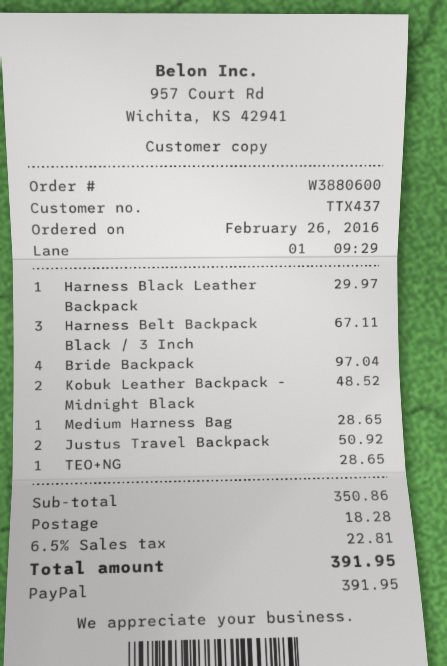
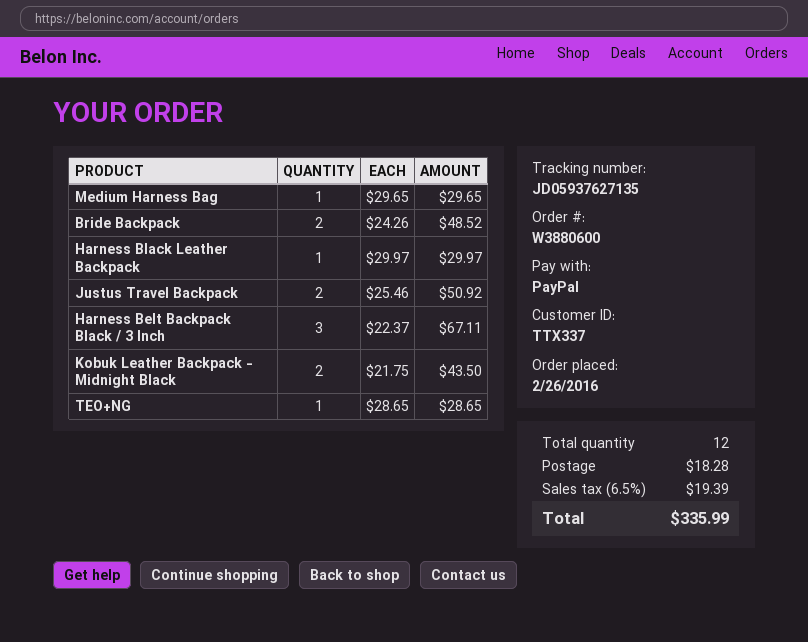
customer number: TTX437 -> TTX337
Bride Backpack: 4 for 97.04 -> 2 for 48.52
Kobuk Leather Backpack - Midnight Black: 2 for 48.52 -> 2 for 43.50
Medium Harness Bag: 1 for 28.65 -> 1 for 29.65
tax: 6.5% = 22.81 -> 6.5% = 19.39
total: 391.95 -> 335.99

